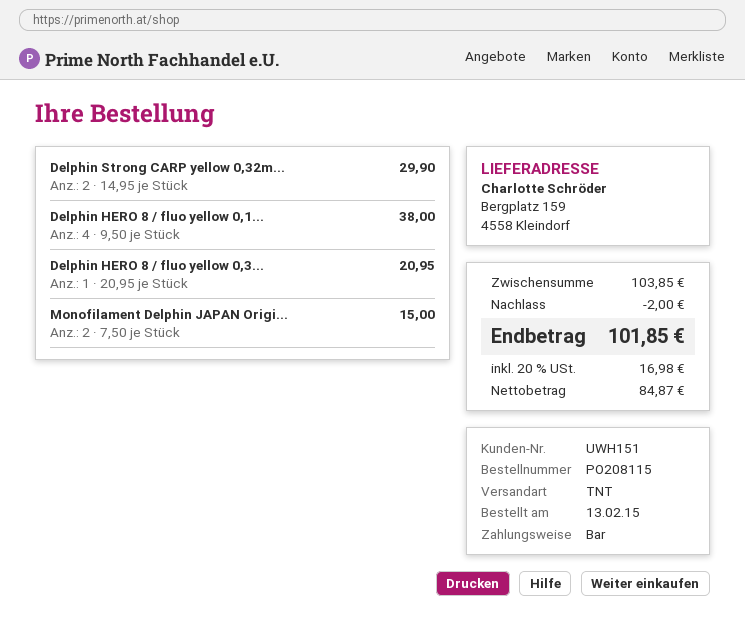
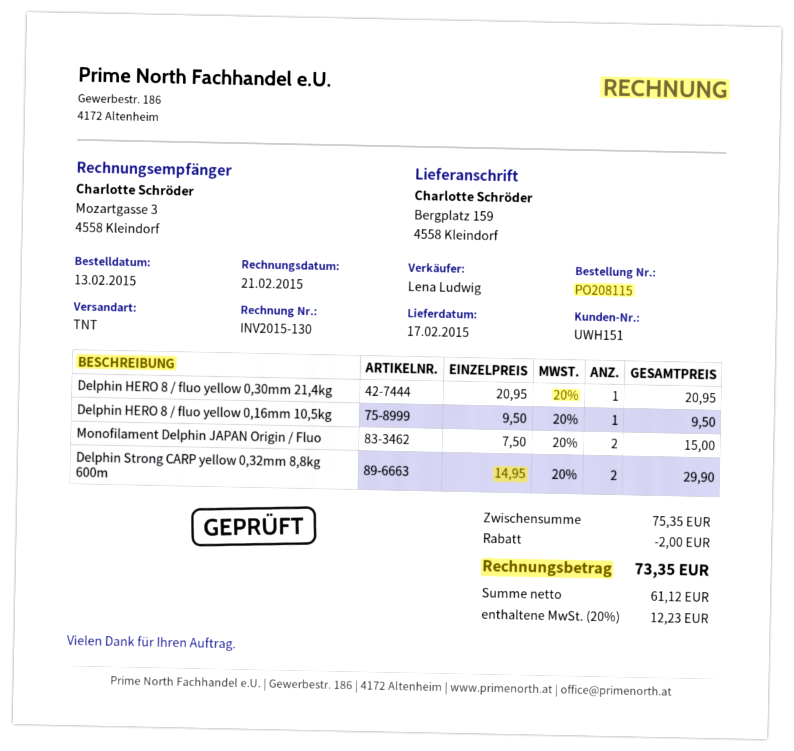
Delphin HERO 8 / fluo yellow 0,1...: 4 x 9.50 = 38.00 -> 1 x 9.50 = 9.50
subtotal: 103.85 -> 75.35
net: 84.87 -> 61.12
tax: 20% = 16.98 -> 20% = 12.23
total: 101.85 -> 73.35

